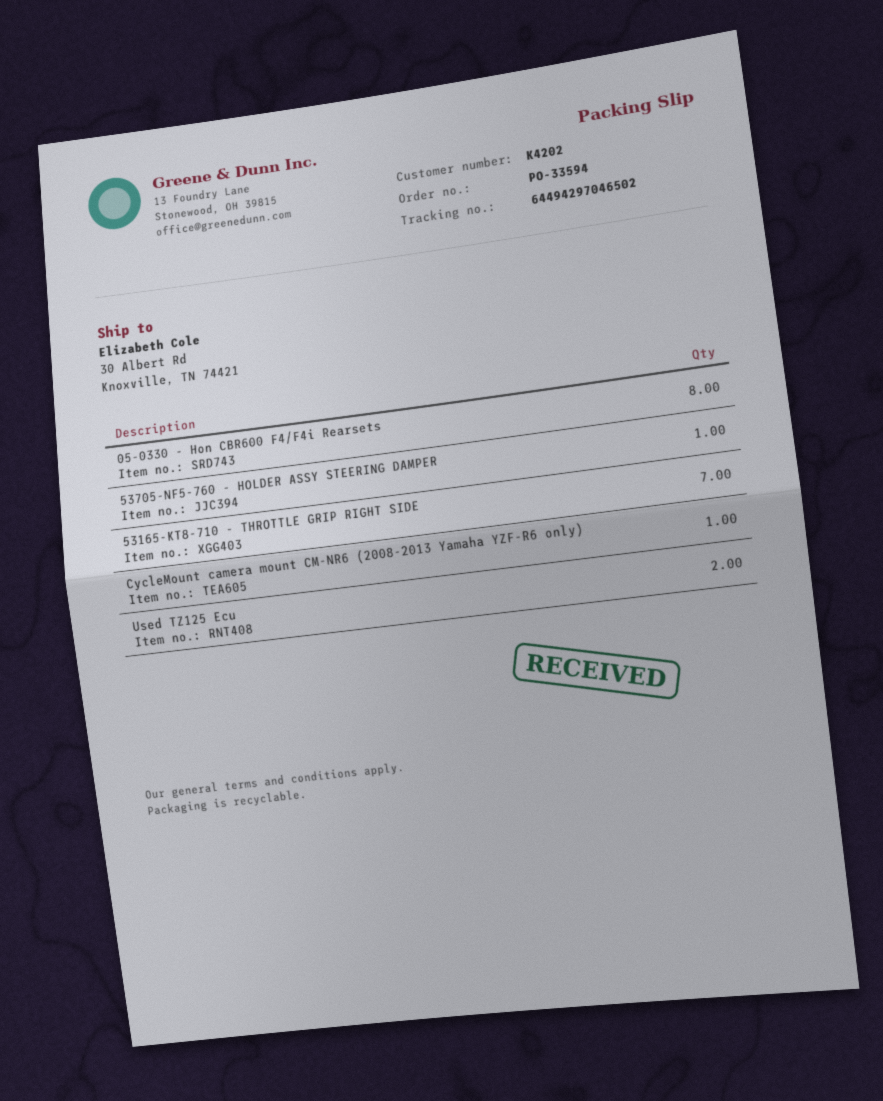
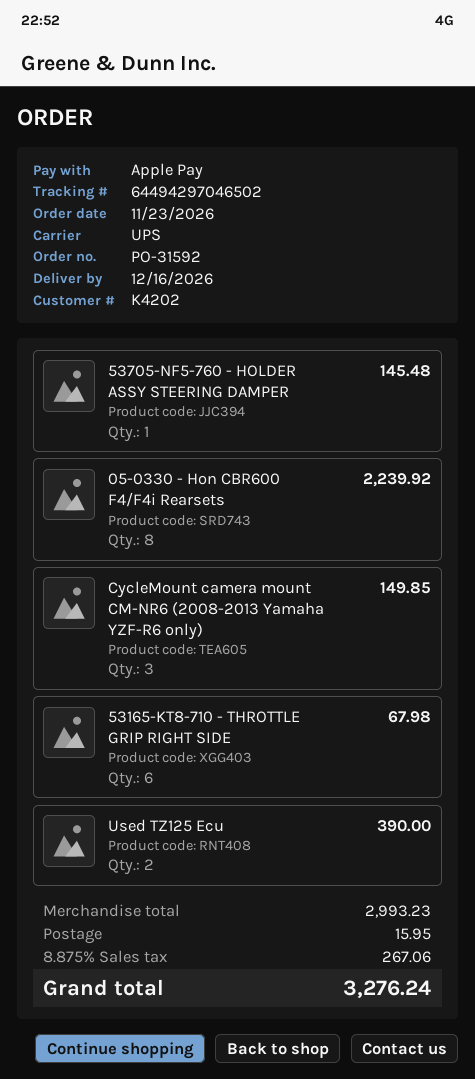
order number: PO-33594 -> PO-31592
53165-KT8-710 - THROTTLE GRIP RIGHT SIDE: 7 -> 6
CycleMount camera mount CM-NR6 (2008-2013 Yamaha YZF-R6 only): 1 -> 3

